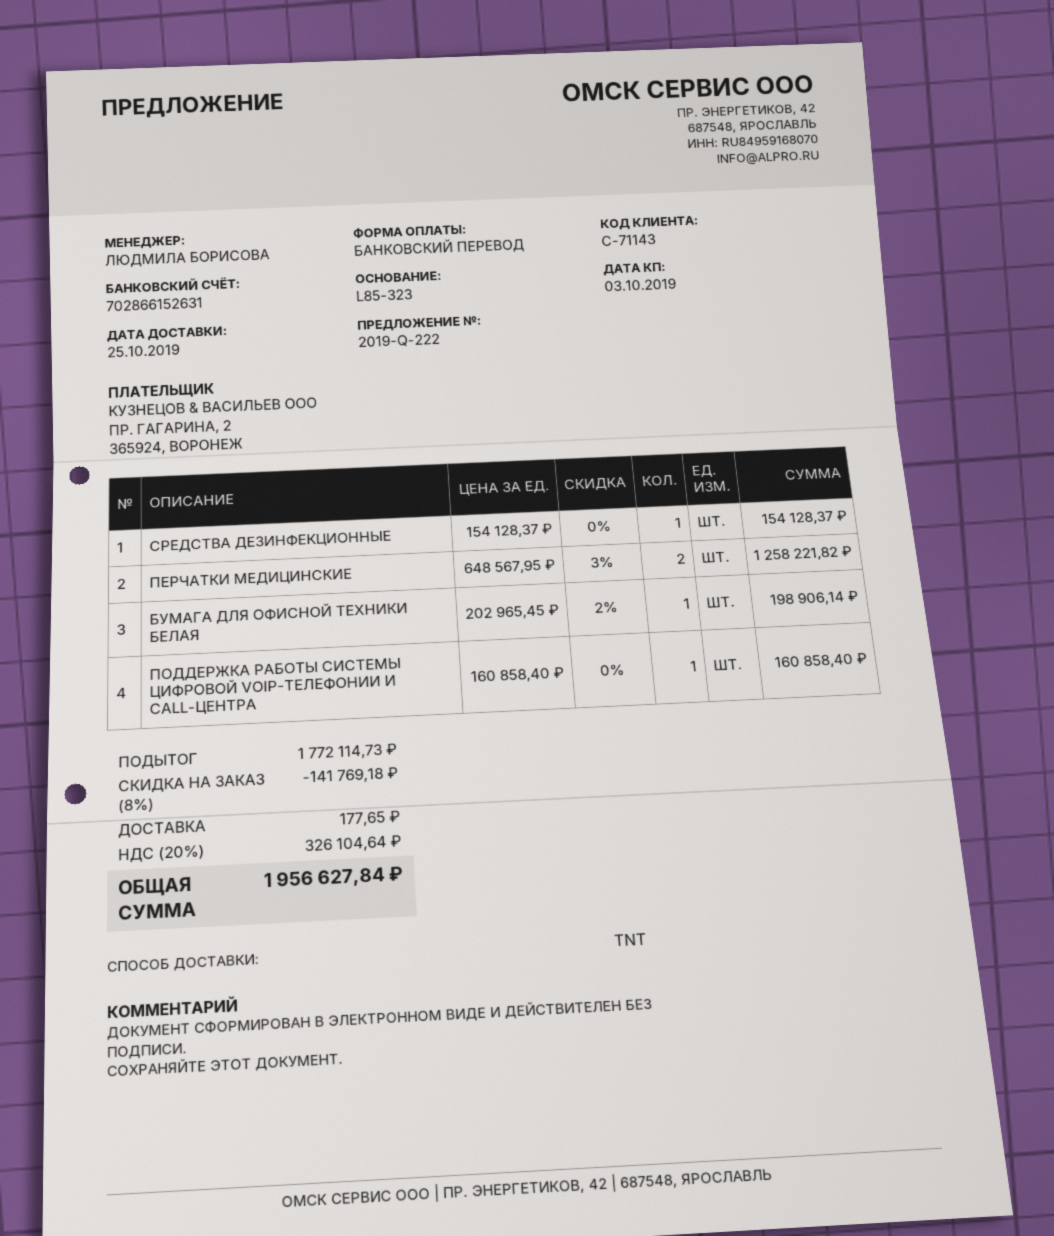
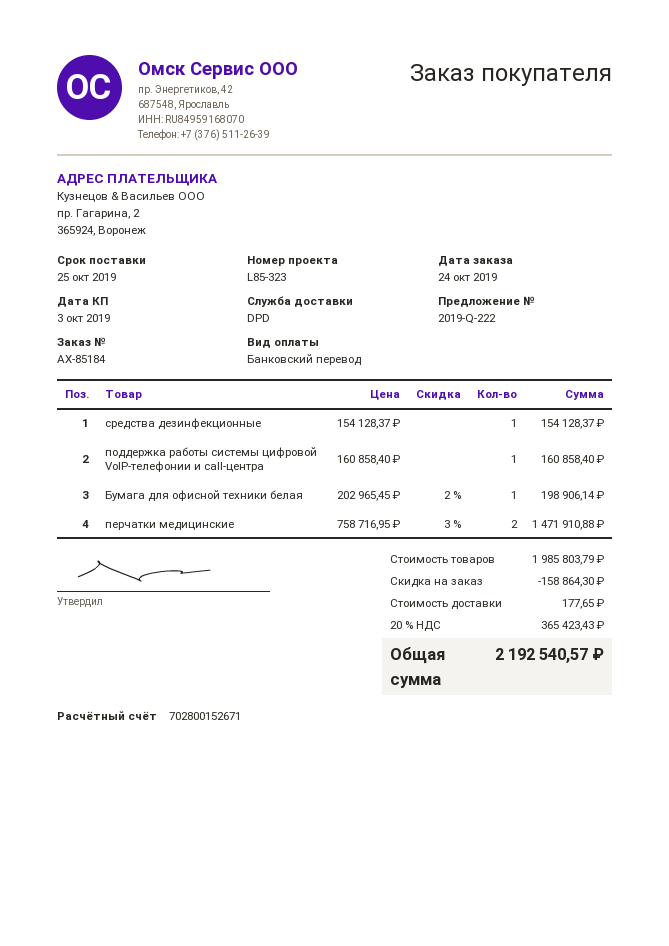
bank account: 702866152631 -> 702800152671
shipping method: TNT -> DPD
ПЕРЧАТКИ МЕДИЦИНСКИЕ: 2 x 648567.95 - 3% = 1258221.82 -> 2 x 758716.95 - 3% = 1471910.88
subtotal: 1772114.73 -> 1985803.79
discount: 141769.18 -> 158864.30
tax: 20% = 326104.64 -> 20% = 365423.43
total: 1956627.84 -> 2192540.57

